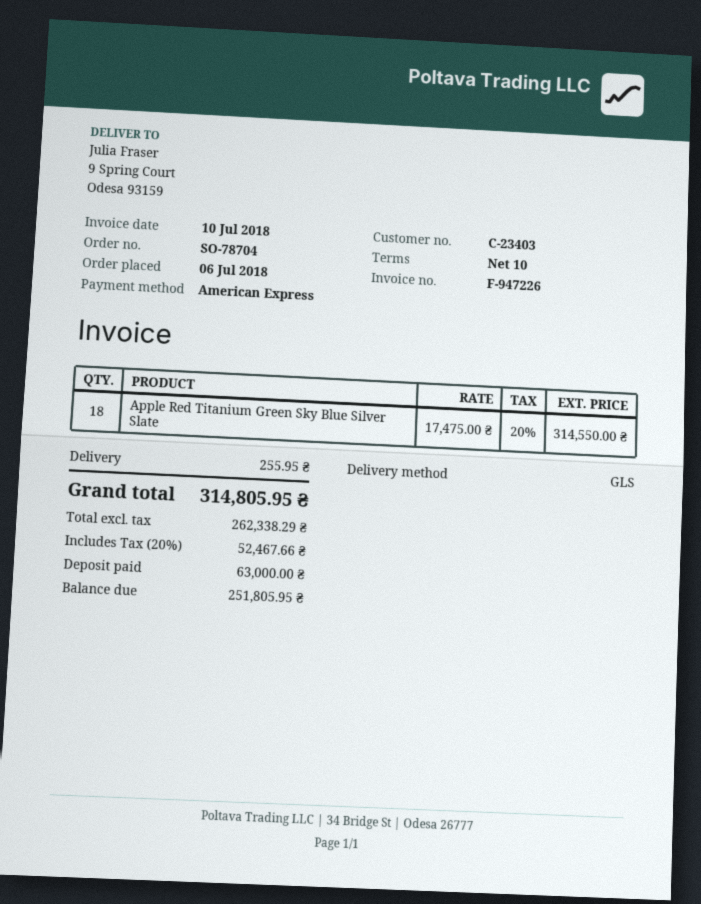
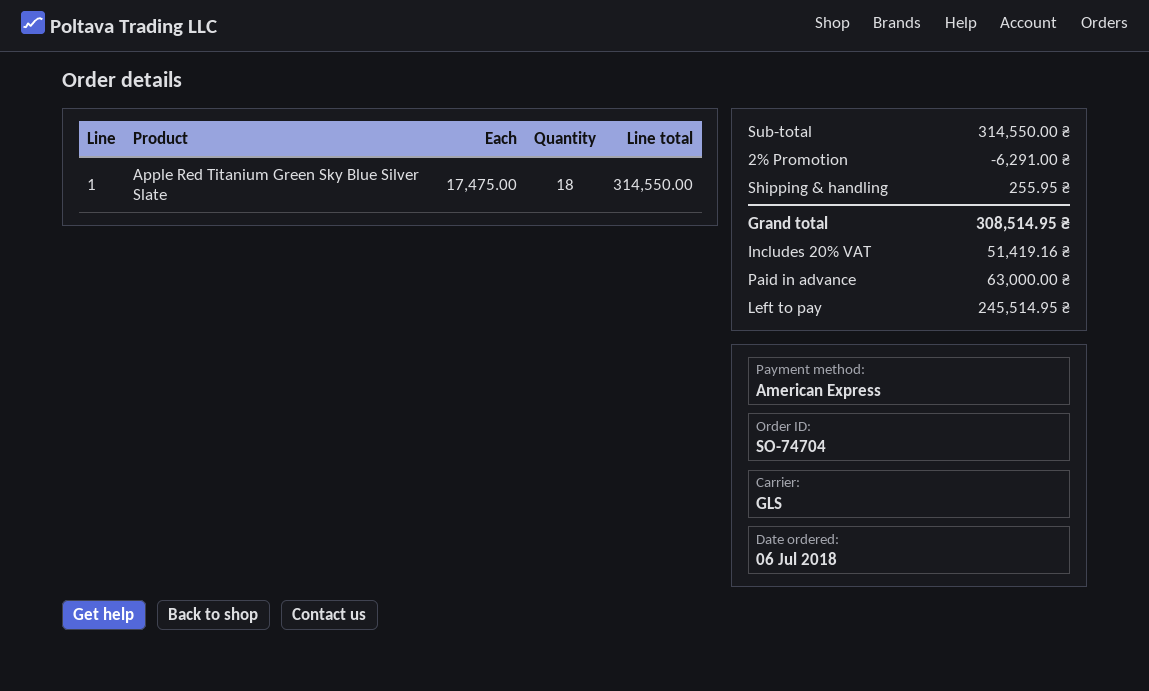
order number: SO-78704 -> SO-74704
discount: none -> 2% = 6291.00
tax: 20% = 52467.66 -> 20% = 51419.16
total: 314805.95 -> 308514.95
balance: 251805.95 -> 245514.95

